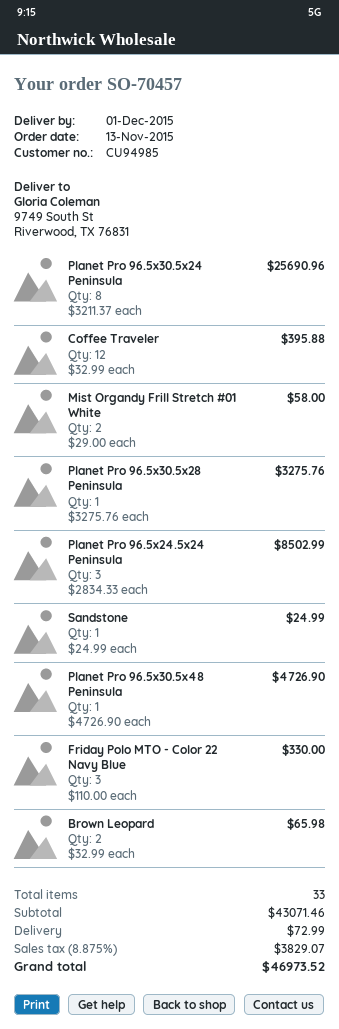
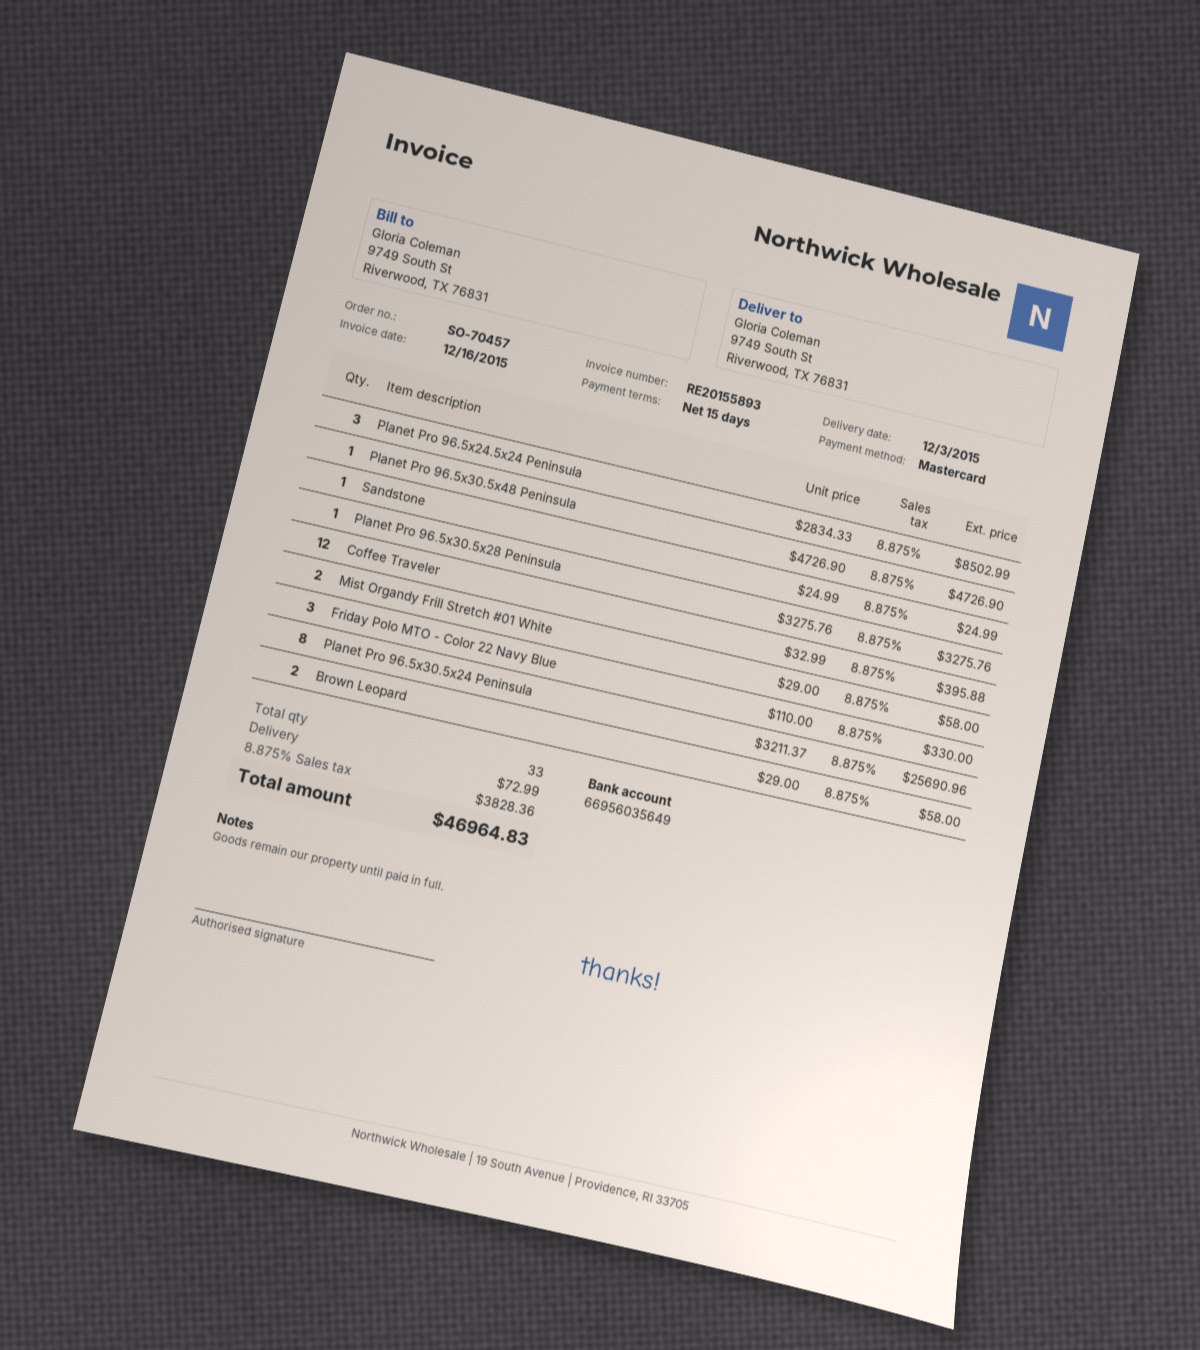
delivery date: 2015-12-01 -> 2015-12-03
Brown Leopard: 2 x 32.99 = 65.98 -> 2 x 29.00 = 58.00
tax: 8.875% = 3829.07 -> 8.875% = 3828.36
total: 46973.52 -> 46964.83

